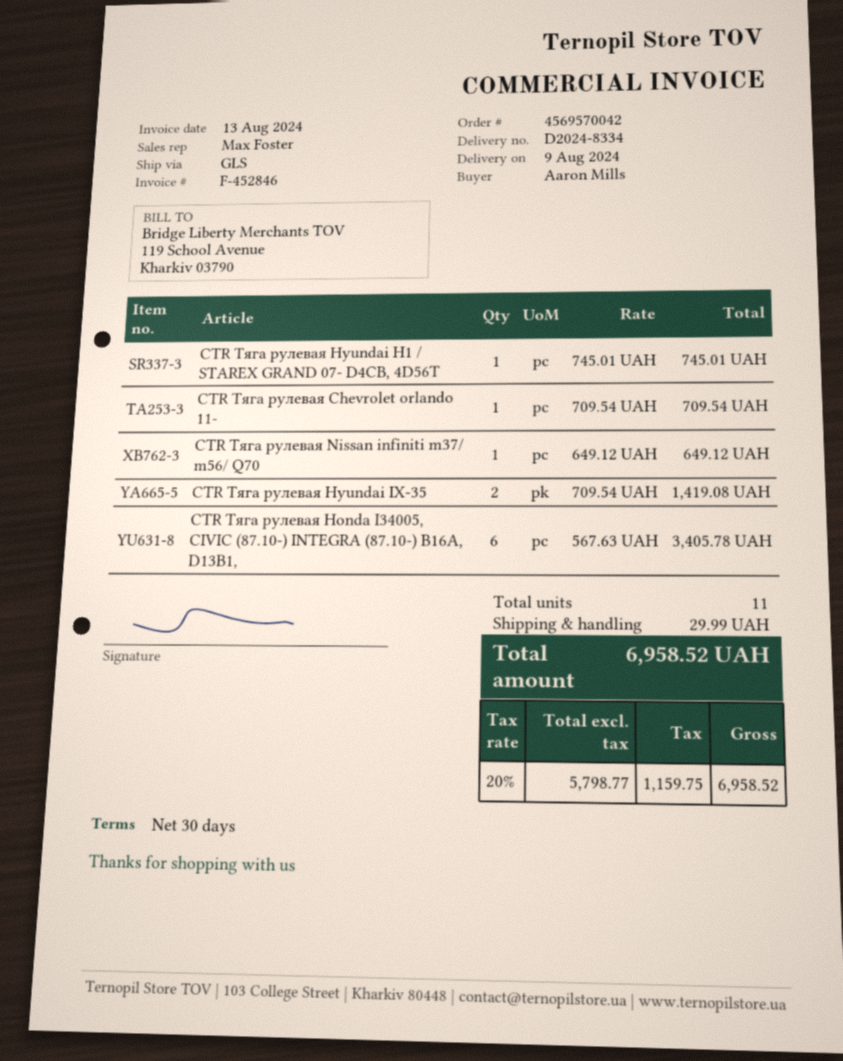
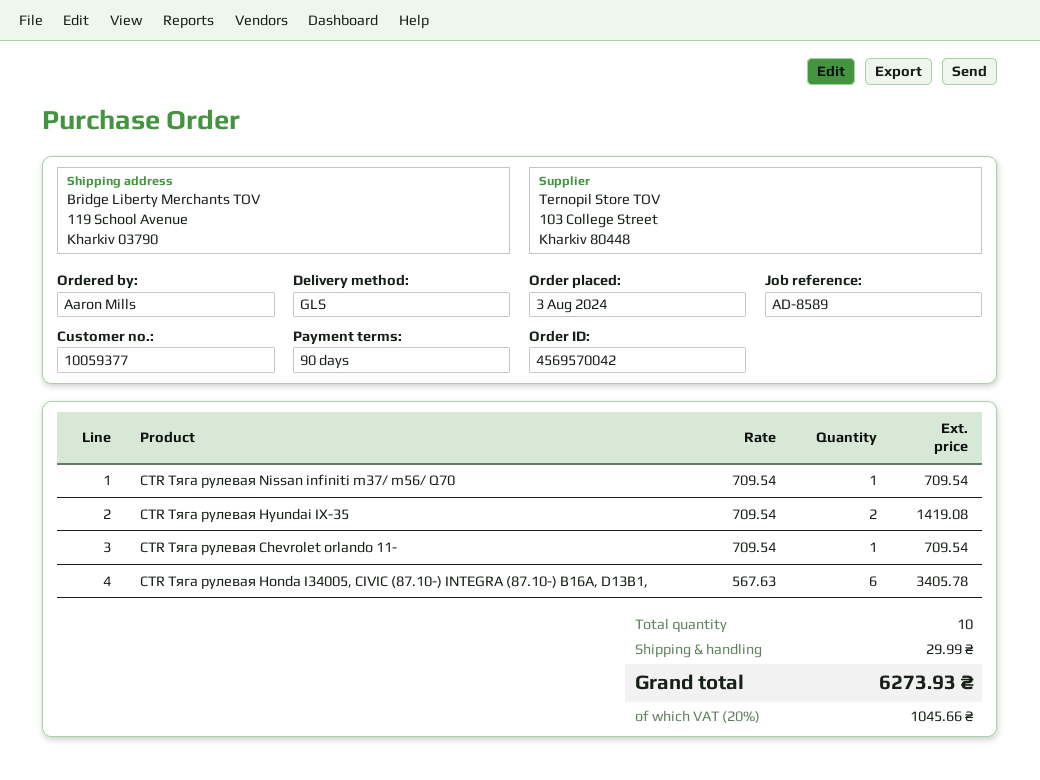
payment terms: 30 days -> 90 days
CTR Тяга рулевая Hyundai H1 / STAREX GRAND 07- D4CB, 4D56T: 1 x 745.01 = 745.01 -> none
CTR Тяга рулевая Nissan infiniti m37/ m56/ Q70: 1 x 649.12 = 649.12 -> 1 x 709.54 = 709.54
total quantity: 11 -> 10
tax: 20% = 1159.75 -> 20% = 1045.66
total: 6958.52 -> 6273.93

